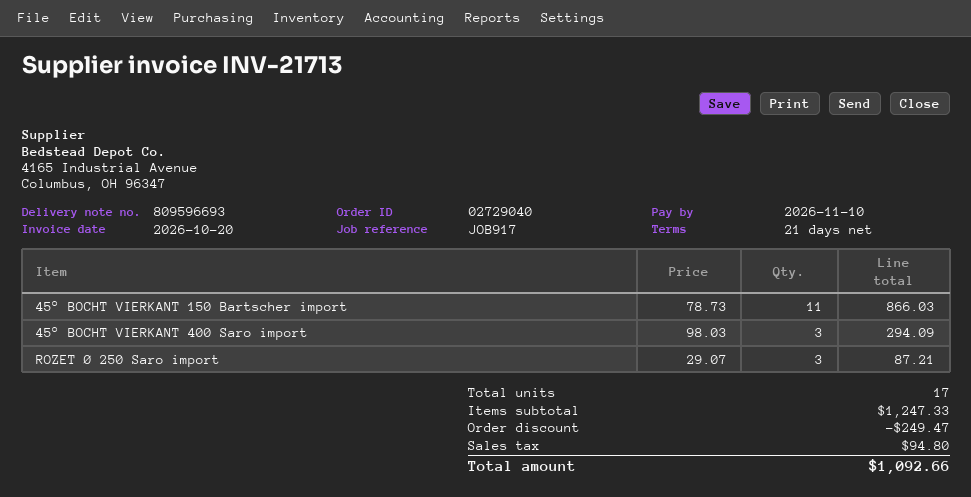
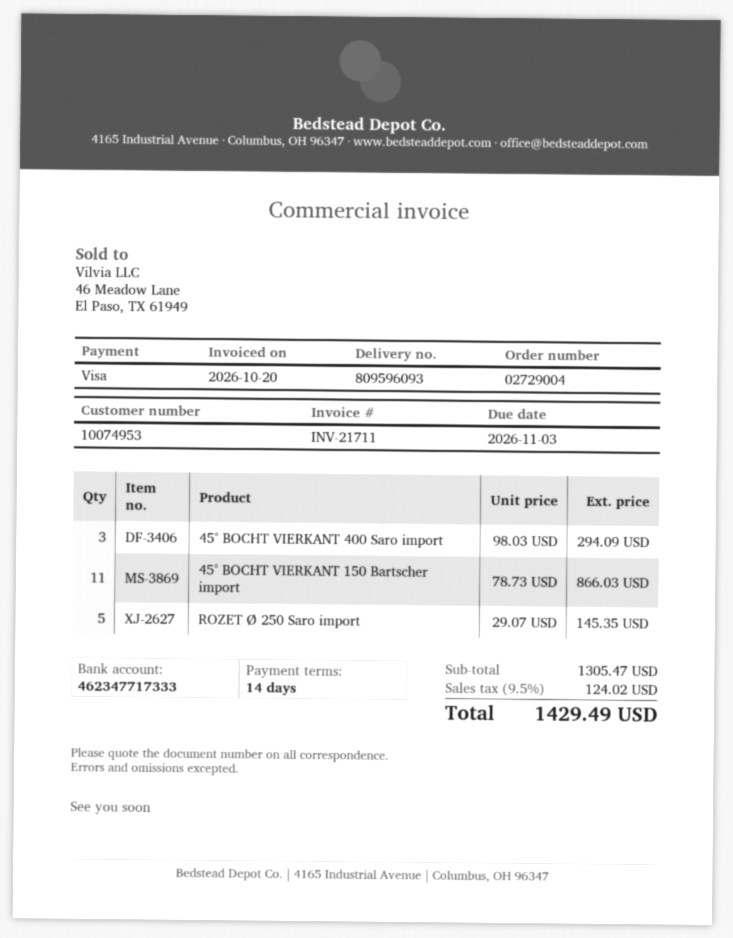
order number: 02729040 -> 02729004
delivery note number: 809596693 -> 809596093
invoice number: INV-21713 -> INV-21711
payment terms: 21 days -> 14 days
due date: 2026-11-10 -> 2026-11-03
ROZET Ø 250 Saro import: 3 x 29.07 = 87.21 -> 5 x 29.07 = 145.35
subtotal: 1247.33 -> 1305.47
discount: 249.47 -> none
tax: 94.80 -> 124.02
total: 1092.66 -> 1429.49

